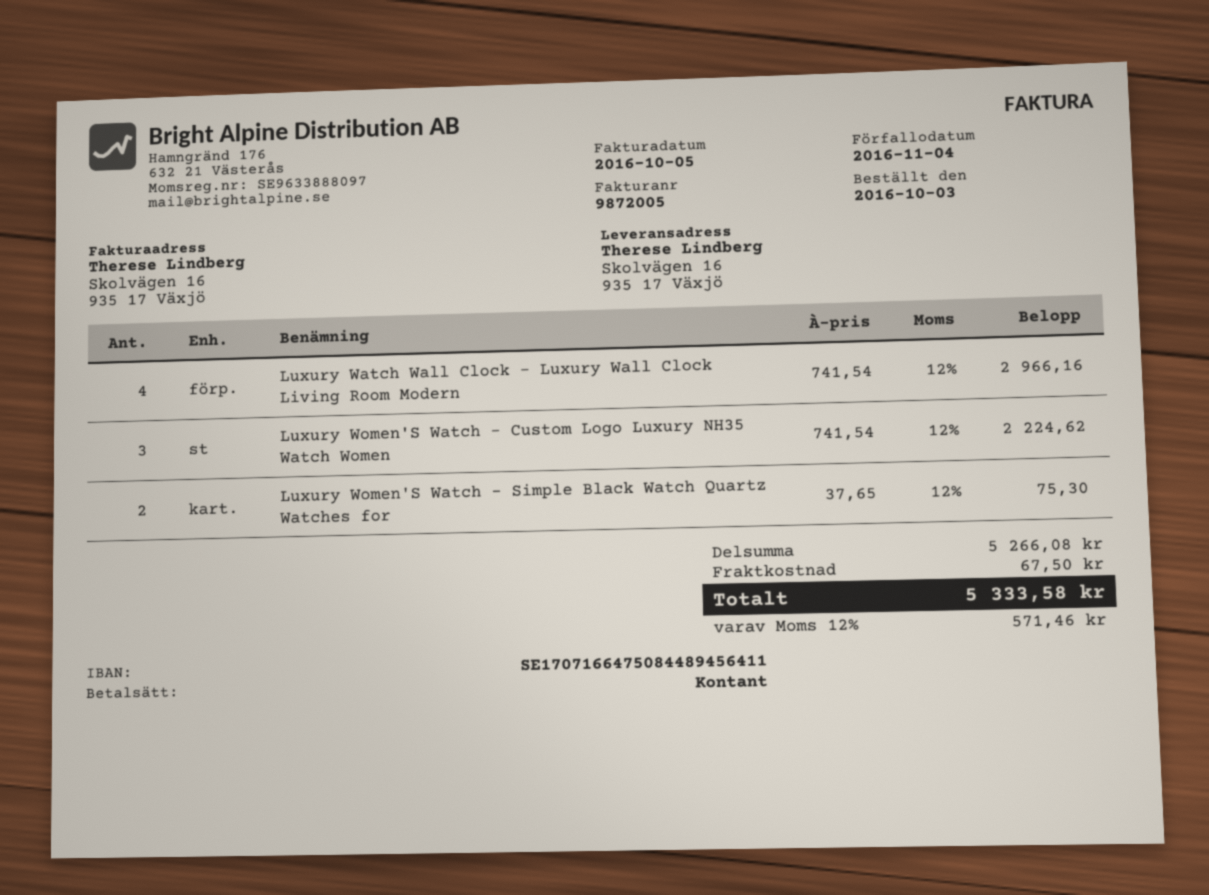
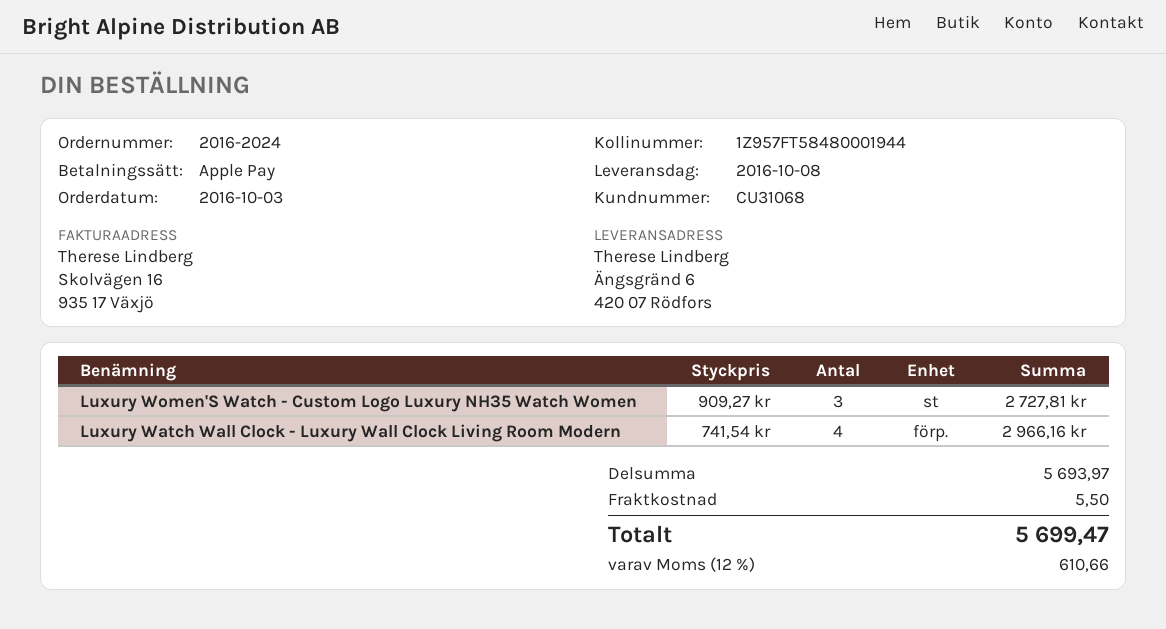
payment method: cash -> Apple Pay
ship to: Skolvägen 16, 935 17 Växjö -> Ängsgränd 6, 420 07 Rödfors
Luxury Women'S Watch - Custom Logo Luxury NH35 Watch Women: 3 x 741.54 = 2224.62 -> 3 x 909.27 = 2727.81
Luxury Women'S Watch - Simple Black Watch Quartz Watches for: 2 x 37.65 = 75.30 -> none
subtotal: 5266.08 -> 5693.97
shipping: 67.50 -> 5.50
tax: 12% = 571.46 -> 12% = 610.66
total: 5333.58 -> 5699.47

